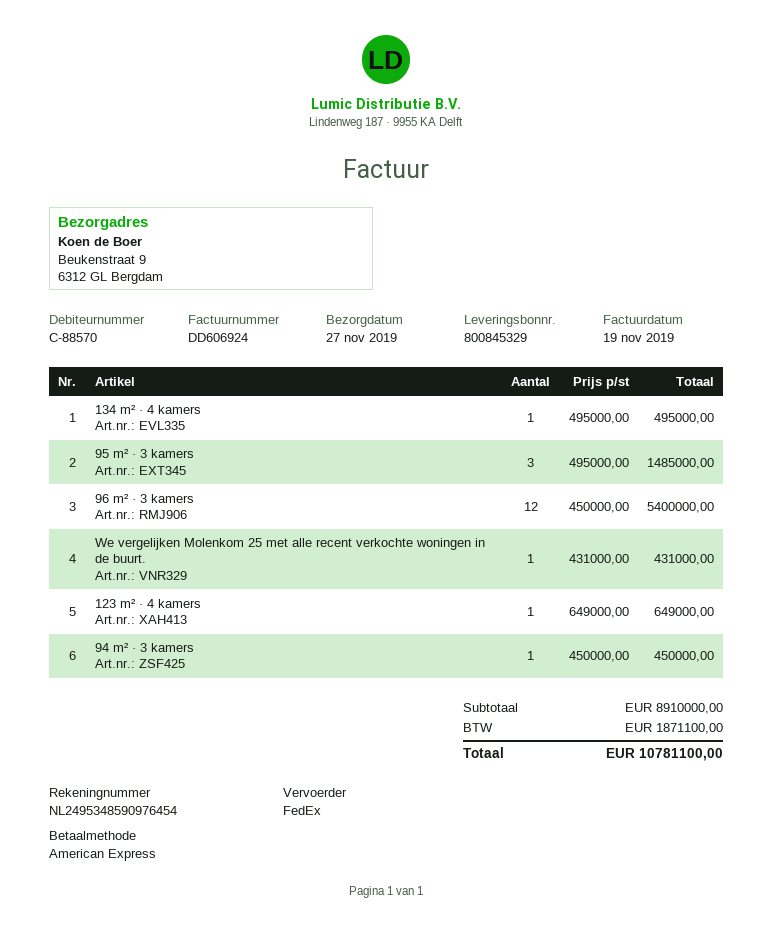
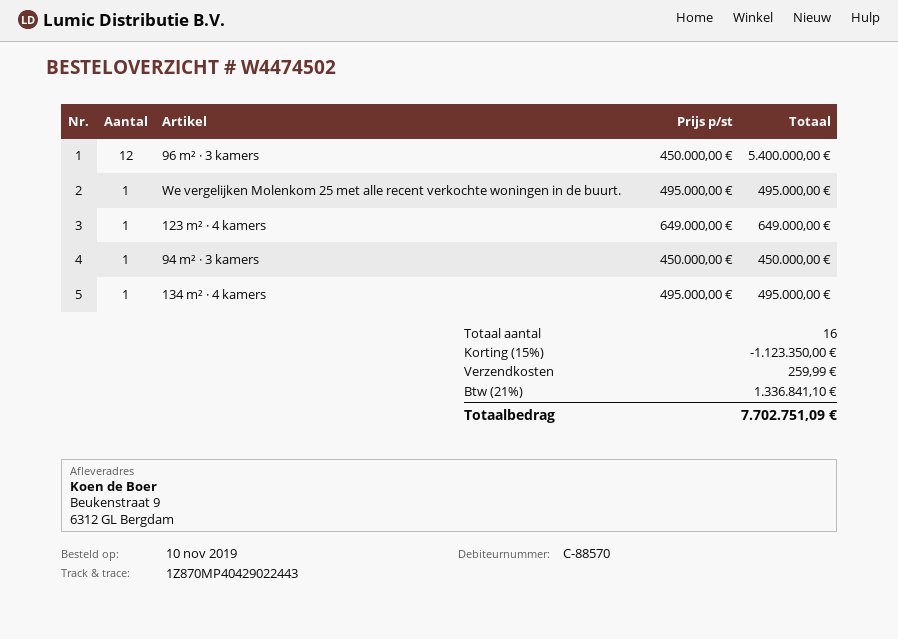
95 m² · 3 kamers: 3 x 495000.00 = 1485000.00 -> none
We vergelijken Molenkom 25 met alle recent verkochte woningen in de buurt.: 1 x 431000.00 = 431000.00 -> 1 x 495000.00 = 495000.00
discount: none -> 15% = 1123350.00
shipping: none -> 259.99
tax: 1871100.00 -> 1336841.10
total: 10781100.00 -> 7702751.09

